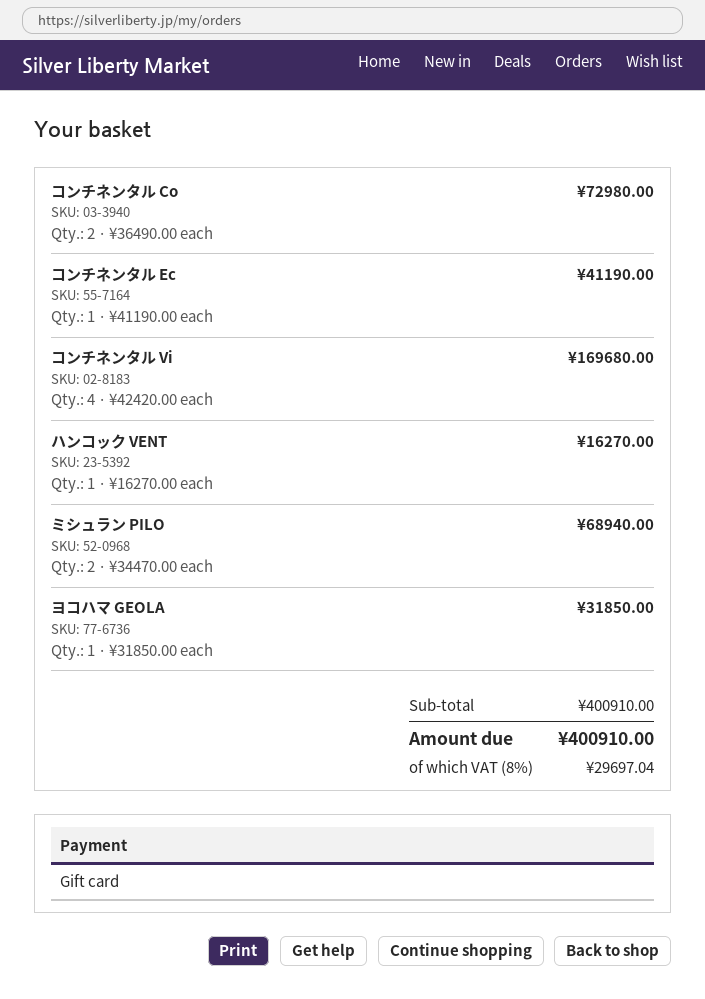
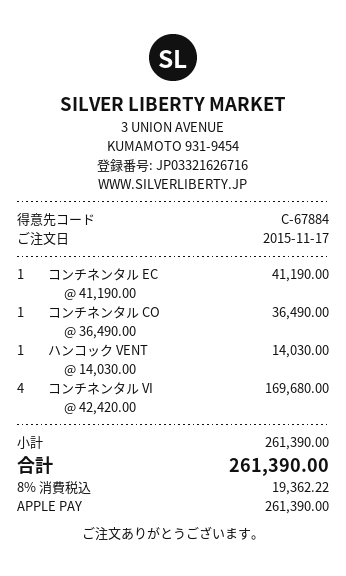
payment method: gift card -> Apple Pay
コンチネンタル Co: 2 x 36490.00 = 72980.00 -> 1 x 36490.00 = 36490.00
ハンコック VENT: 1 x 16270.00 = 16270.00 -> 1 x 14030.00 = 14030.00
ミシュラン PILO: 2 x 34470.00 = 68940.00 -> none
ヨコハマ GEOLA: 1 x 31850.00 = 31850.00 -> none
subtotal: 400910.00 -> 261390.00
tax: 8% = 29697.04 -> 8% = 19362.22
total: 400910.00 -> 261390.00

